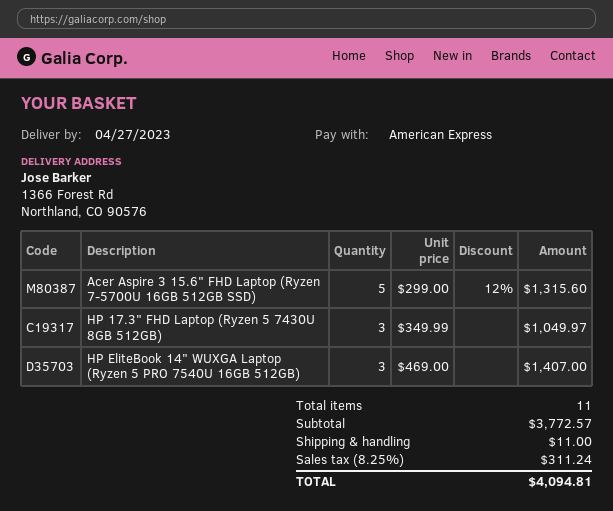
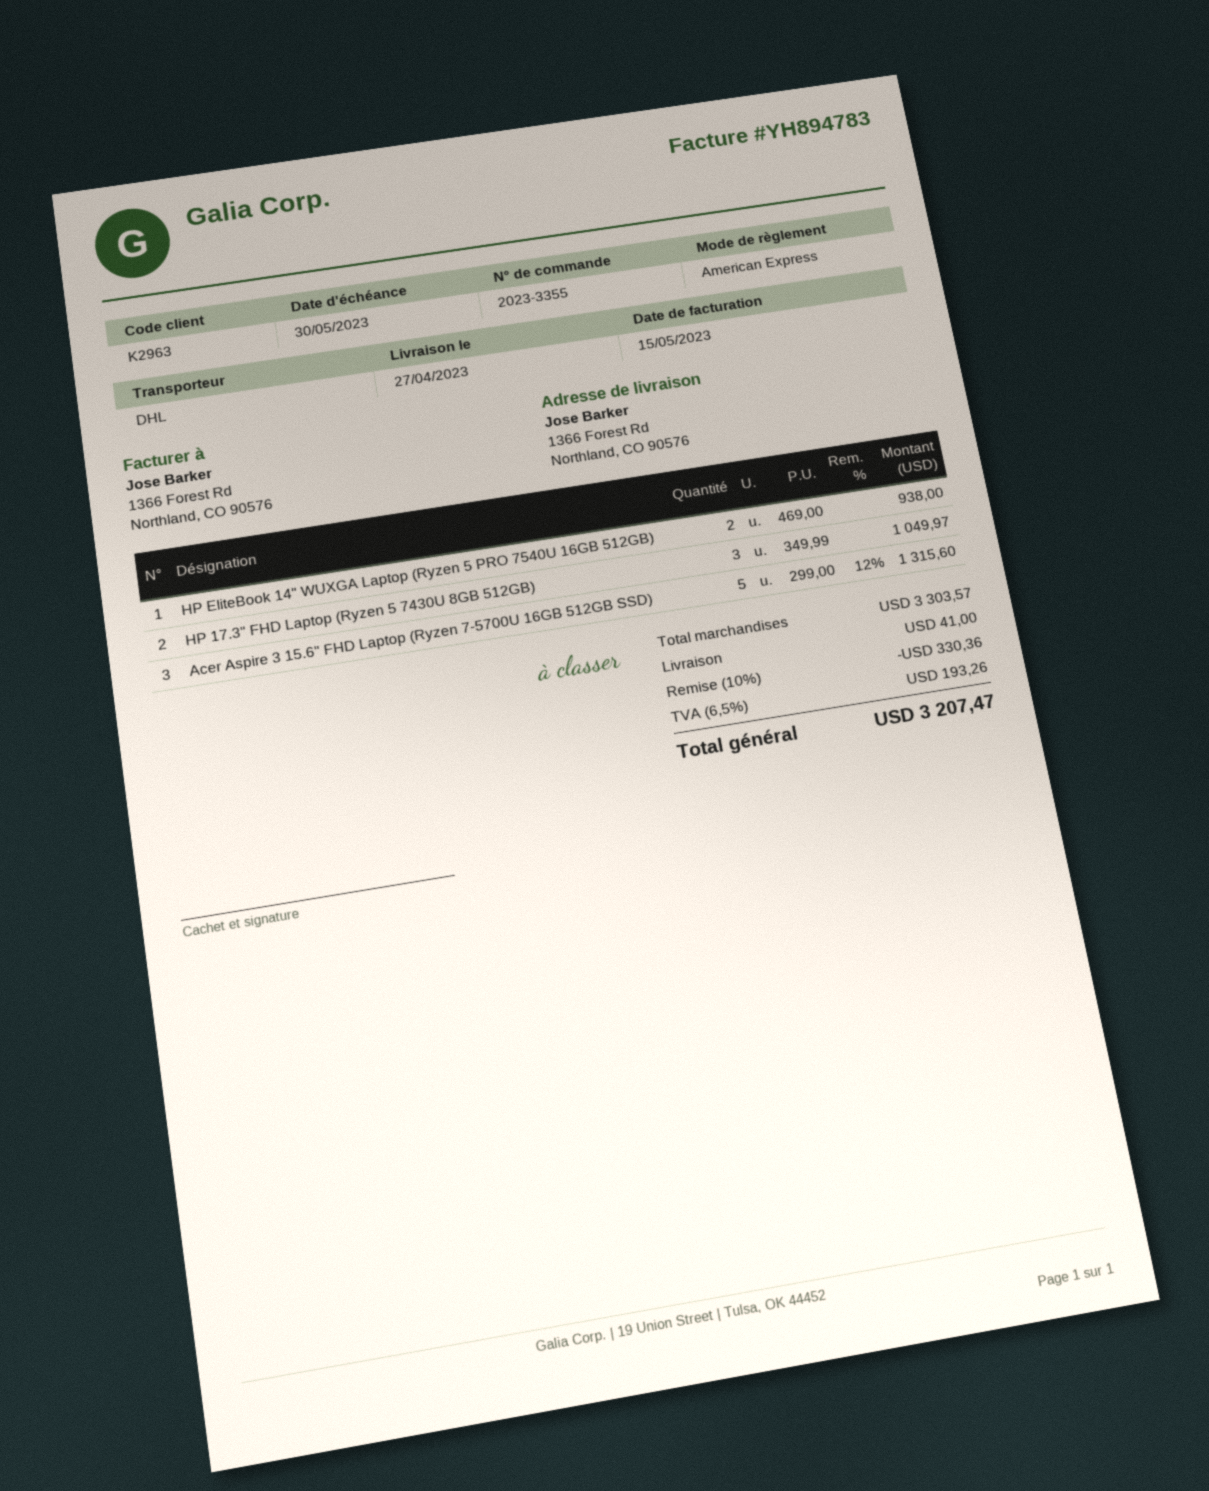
HP EliteBook 14" WUXGA Laptop (Ryzen 5 PRO 7540U 16GB 512GB): 3 x 469.00 = 1407.00 -> 2 x 469.00 = 938.00
subtotal: 3772.57 -> 3303.57
discount: none -> 10% = 330.36
shipping: 11.00 -> 41.00
tax: 8.25% = 311.24 -> 6.5% = 193.26
total: 4094.81 -> 3207.47

